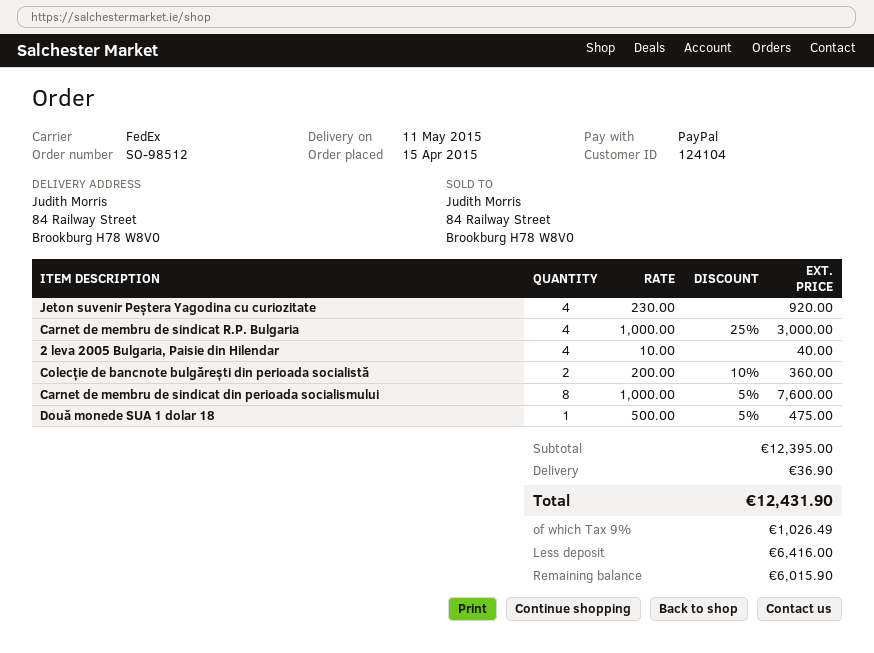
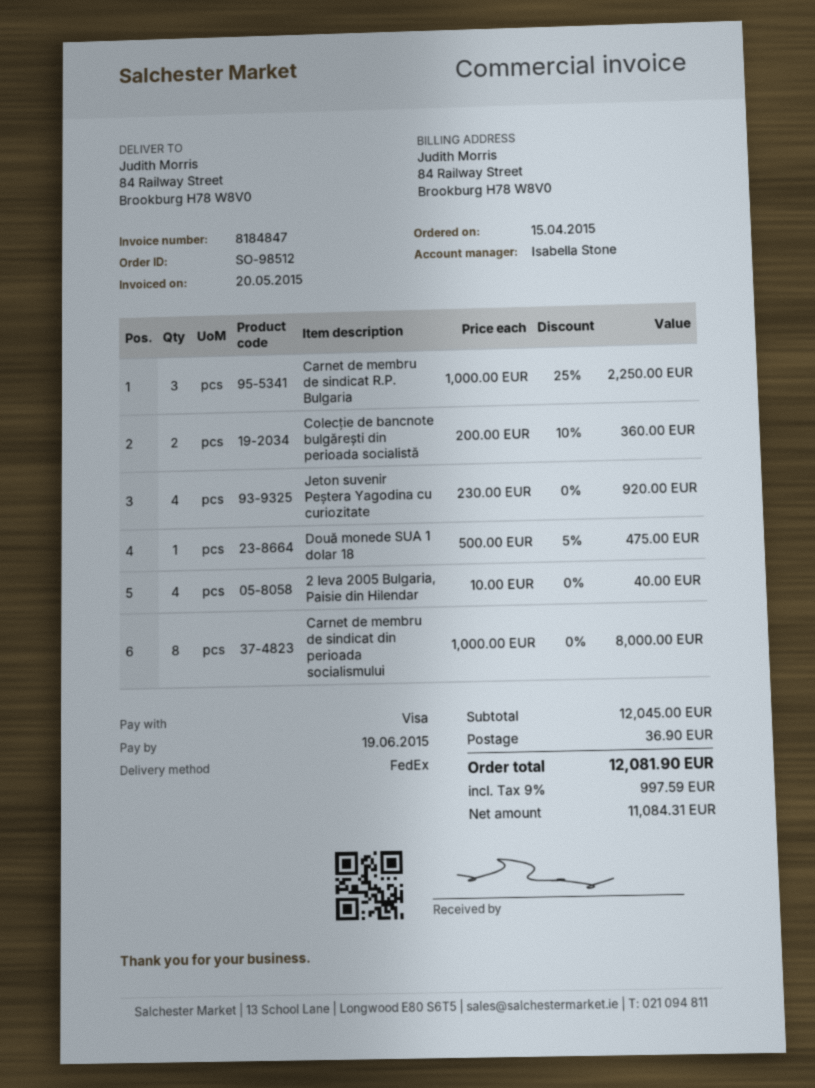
payment method: PayPal -> Visa
Carnet de membru de sindicat R.P. Bulgaria: 4 x 1000.00 - 25% = 3000.00 -> 3 x 1000.00 - 25% = 2250.00
Carnet de membru de sindicat din perioada socialismului: 8 x 1000.00 - 5% = 7600.00 -> 8 x 1000.00 = 8000.00
subtotal: 12395.00 -> 12045.00
tax: 9% = 1026.49 -> 9% = 997.59
total: 12431.90 -> 12081.90

